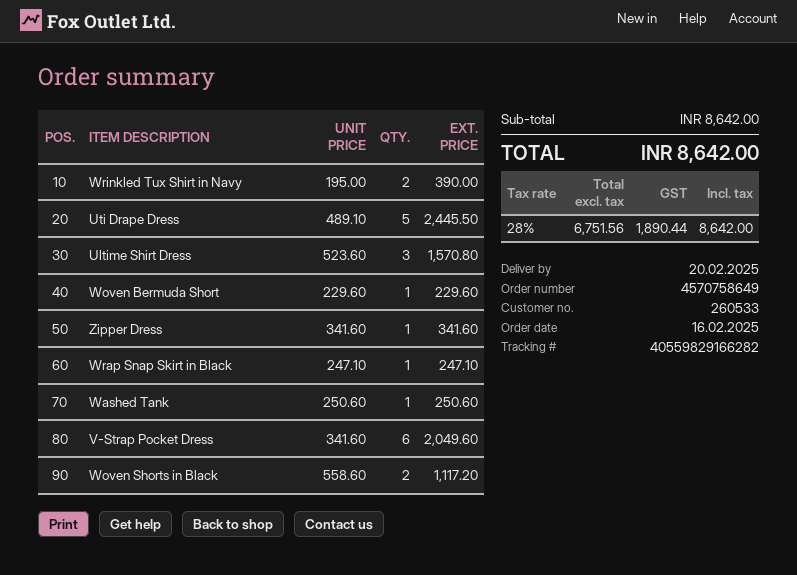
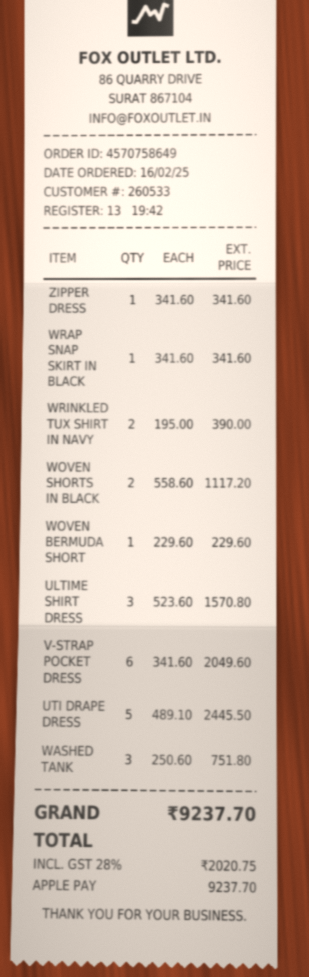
Wrap Snap Skirt in Black: 1 x 247.10 = 247.10 -> 1 x 341.60 = 341.60
Washed Tank: 1 x 250.60 = 250.60 -> 3 x 250.60 = 751.80
tax: 28% = 1890.44 -> 28% = 2020.75
total: 8642.00 -> 9237.70

